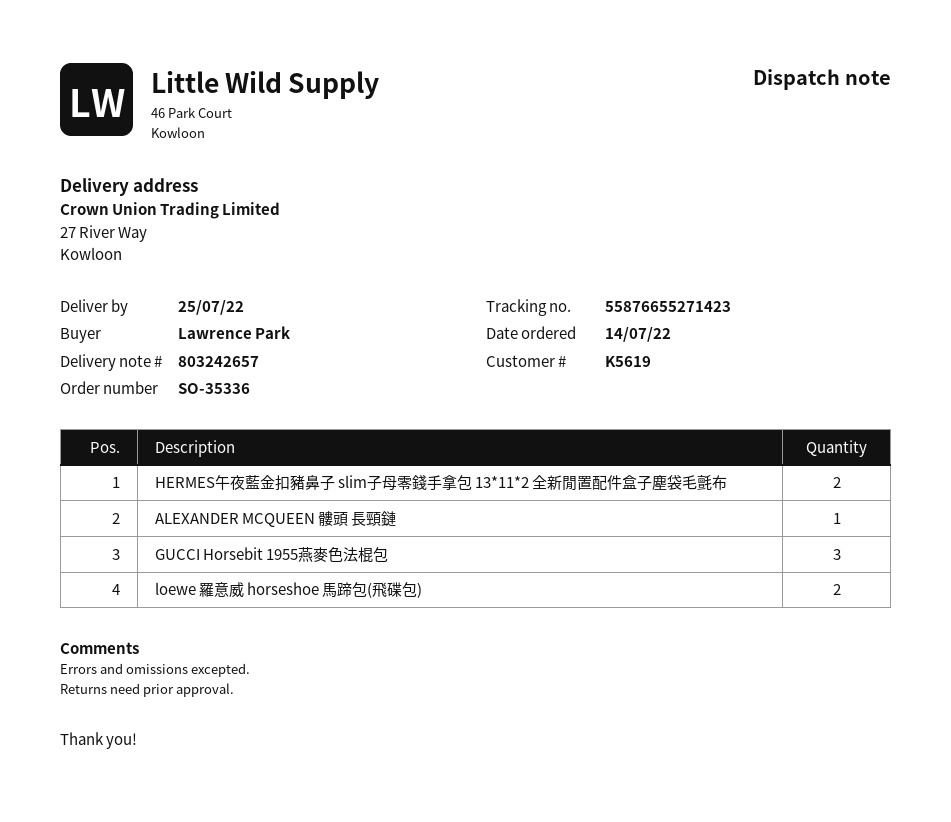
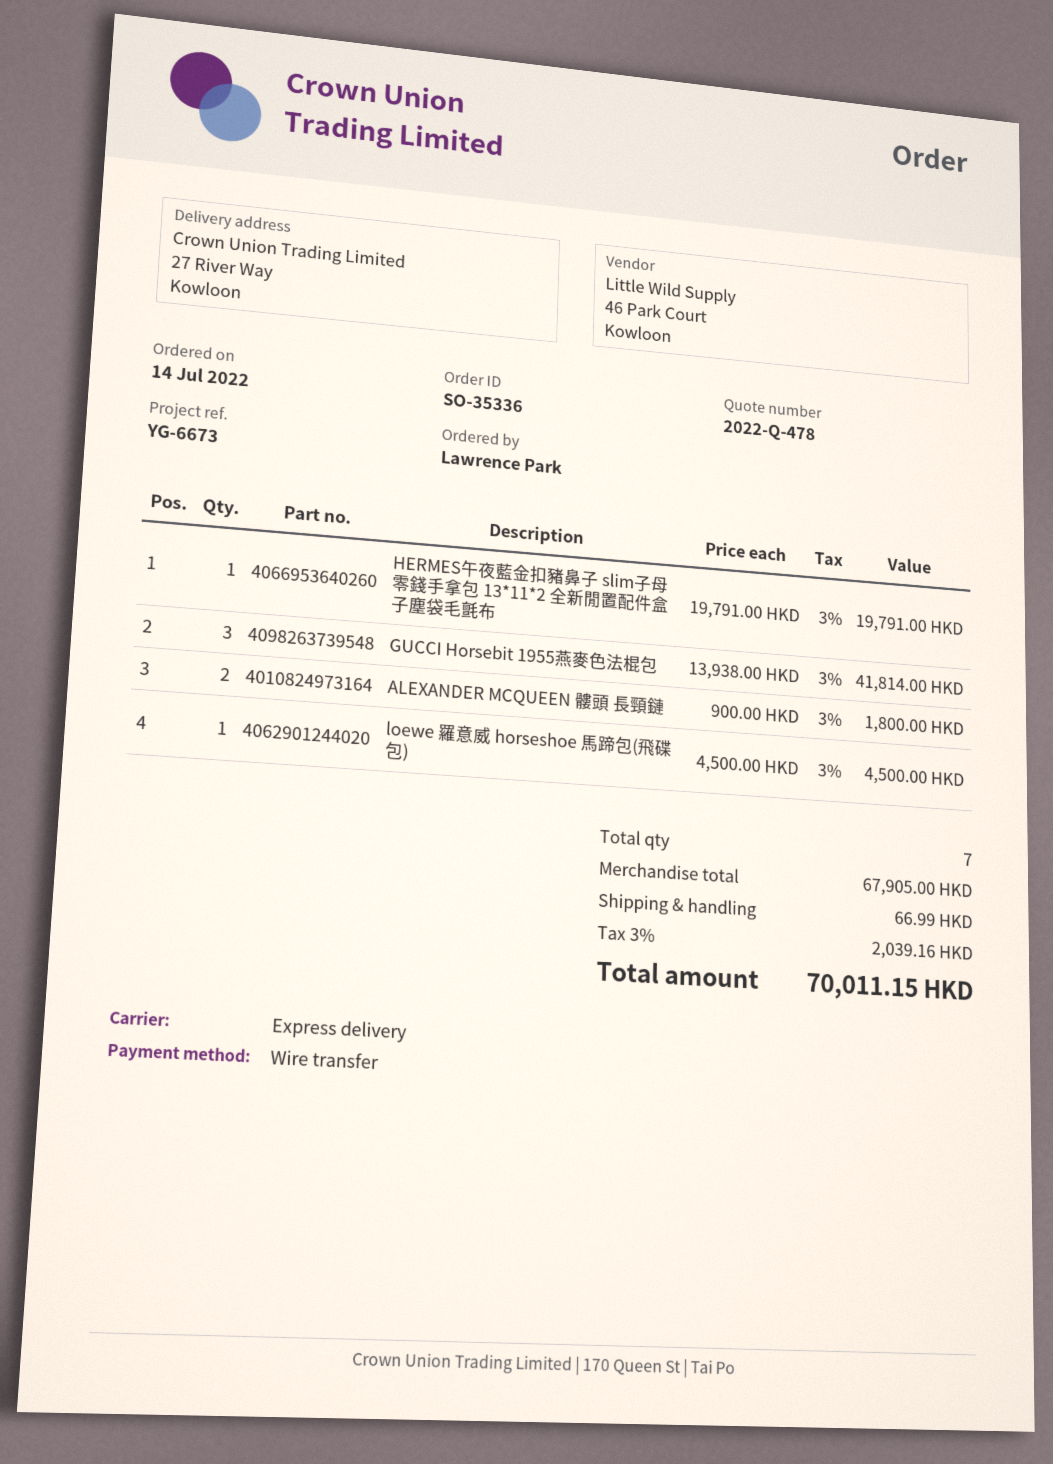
HERMES午夜藍金扣豬鼻子 slim子母零錢手拿包 13*11*2 全新閒置配件盒子塵袋毛氈布: 2 -> 1
ALEXANDER MCQUEEN 髏頭 長頸鏈: 1 -> 2
loewe 羅意威 horseshoe 馬蹄包(飛碟包): 2 -> 1

